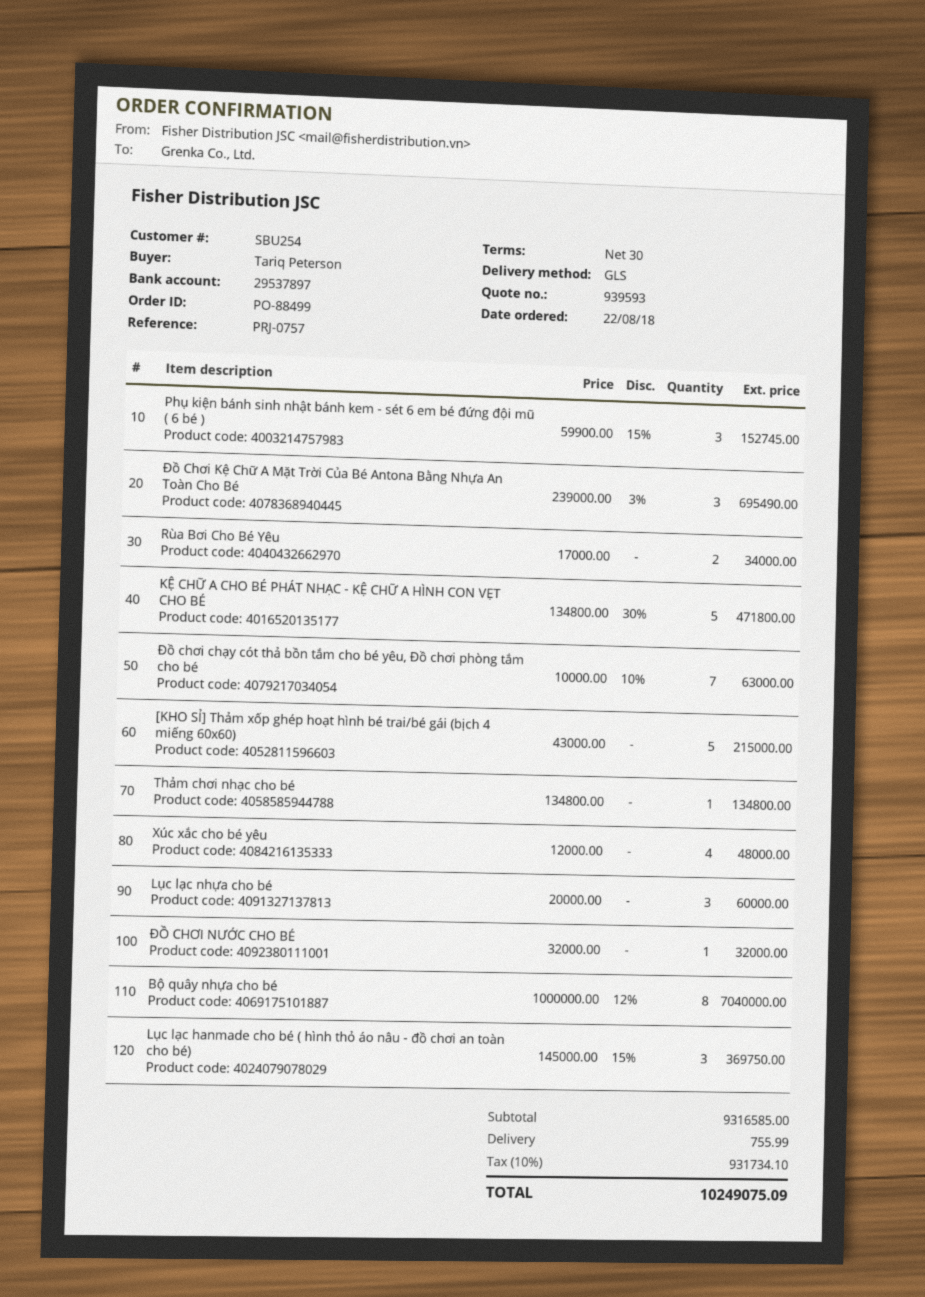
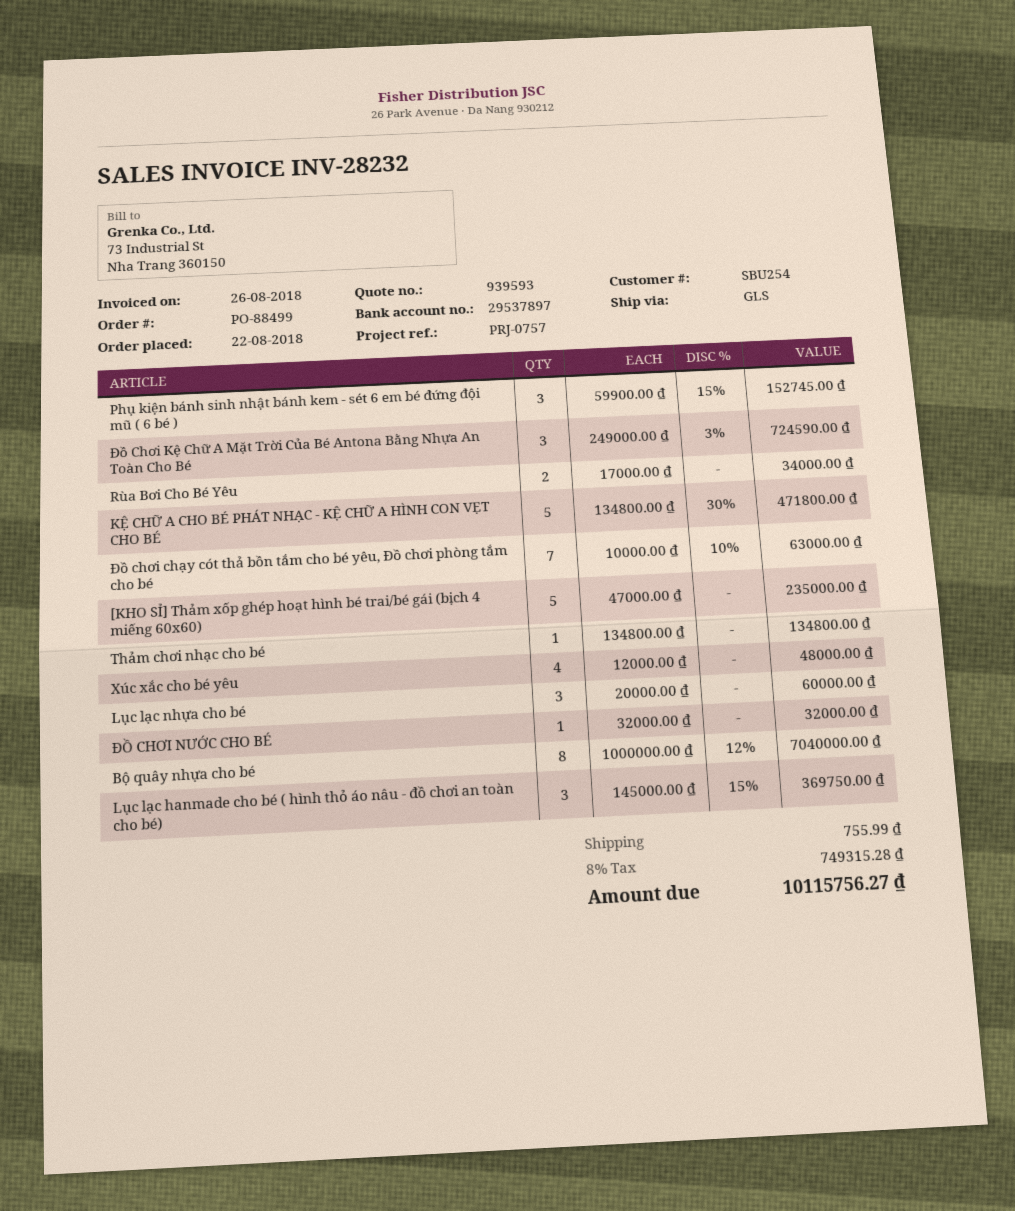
Đồ Chơi Kệ Chữ A Mặt Trời Của Bé Antona Bằng Nhựa An Toàn Cho Bé: 3 x 239000.00 - 3% = 695490.00 -> 3 x 249000.00 - 3% = 724590.00
[KHO SỈ] Thảm xốp ghép hoạt hình bé trai/bé gái (bịch 4 miếng 60x60): 5 x 43000.00 = 215000.00 -> 5 x 47000.00 = 235000.00
tax: 10% = 931734.10 -> 8% = 749315.28
total: 10249075.09 -> 10115756.27

